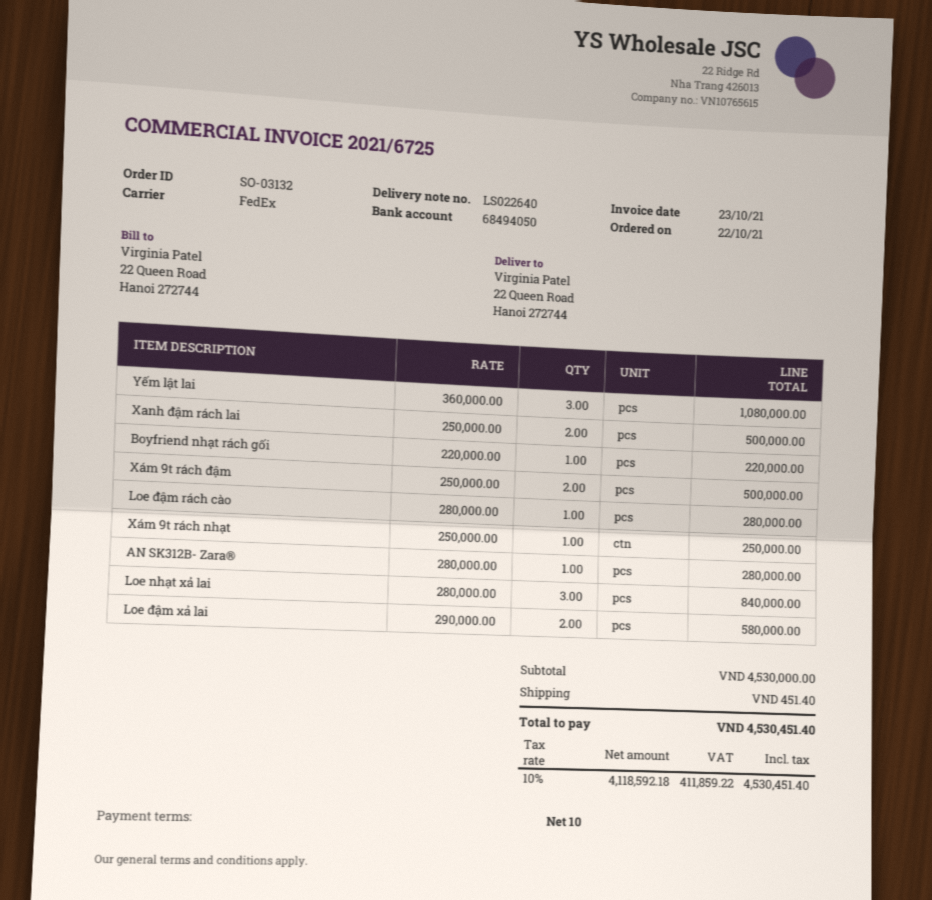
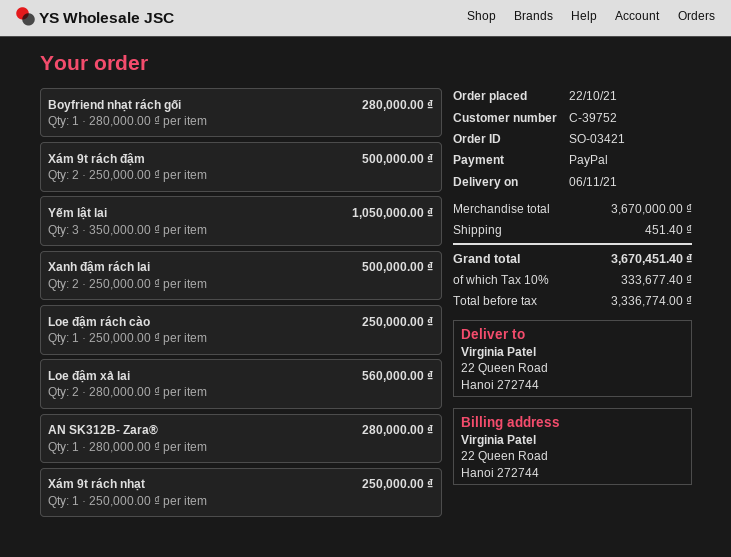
order number: SO-03132 -> SO-03421
Yếm lật lai: 3 x 360000.00 = 1080000.00 -> 3 x 350000.00 = 1050000.00
Boyfriend nhạt rách gối: 1 x 220000.00 = 220000.00 -> 1 x 280000.00 = 280000.00
Loe đậm rách cào: 1 x 280000.00 = 280000.00 -> 1 x 250000.00 = 250000.00
Loe nhạt xả lai: 3 x 280000.00 = 840000.00 -> none
Loe đậm xả lai: 2 x 290000.00 = 580000.00 -> 2 x 280000.00 = 560000.00
subtotal: 4530000.00 -> 3670000.00
net: 4118592.18 -> 3336774.00
tax: 10% = 411859.22 -> 10% = 333677.40
total: 4530451.40 -> 3670451.40

